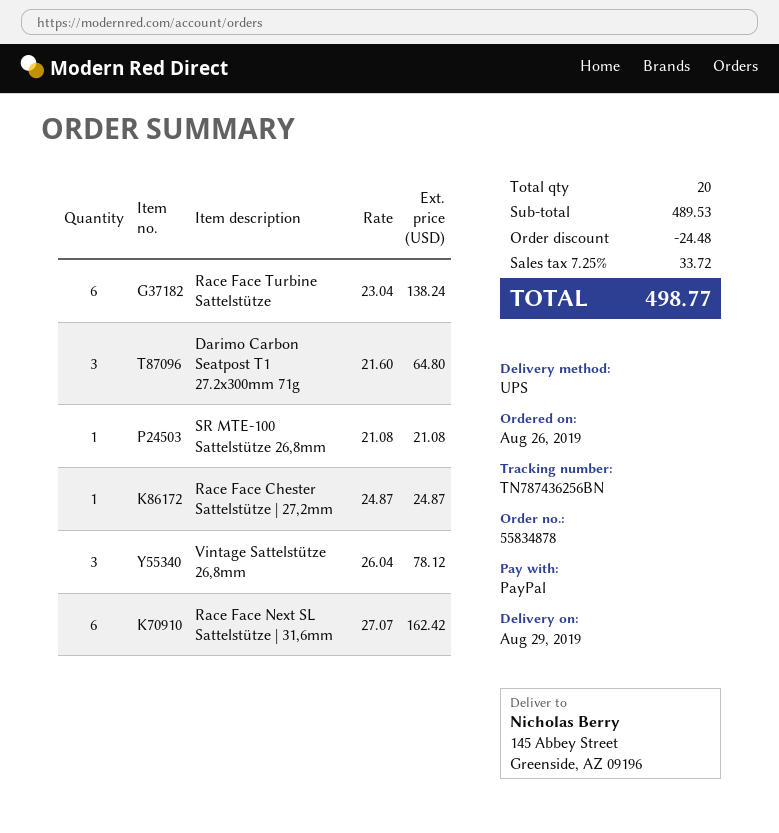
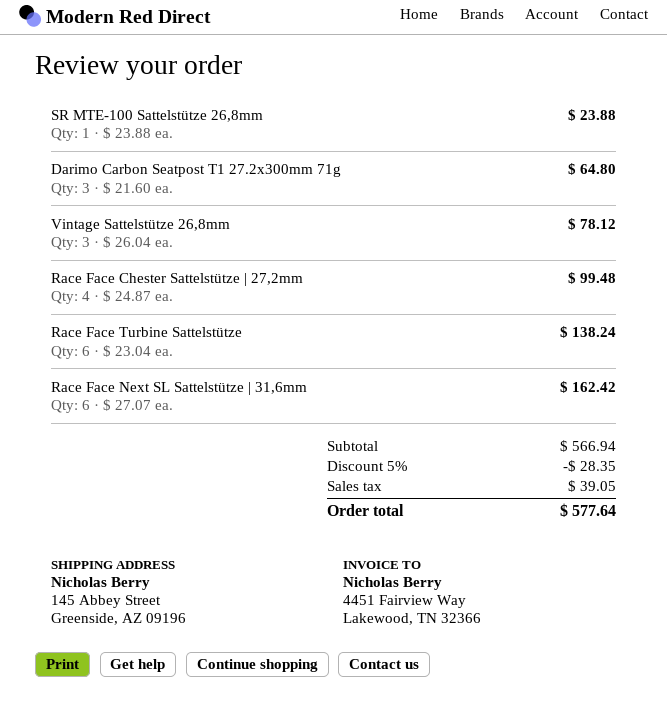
SR MTE-100 Sattelstütze 26,8mm: 1 x 21.08 = 21.08 -> 1 x 23.88 = 23.88
Race Face Chester Sattelstütze | 27,2mm: 1 x 24.87 = 24.87 -> 4 x 24.87 = 99.48
subtotal: 489.53 -> 566.94
discount: 24.48 -> 28.35
tax: 33.72 -> 39.05
total: 498.77 -> 577.64

